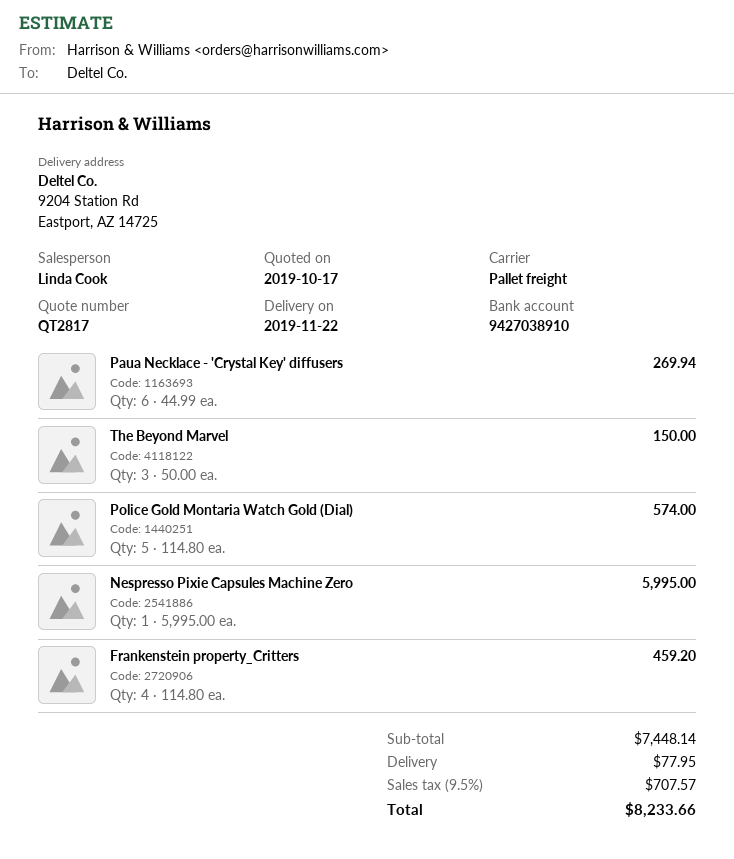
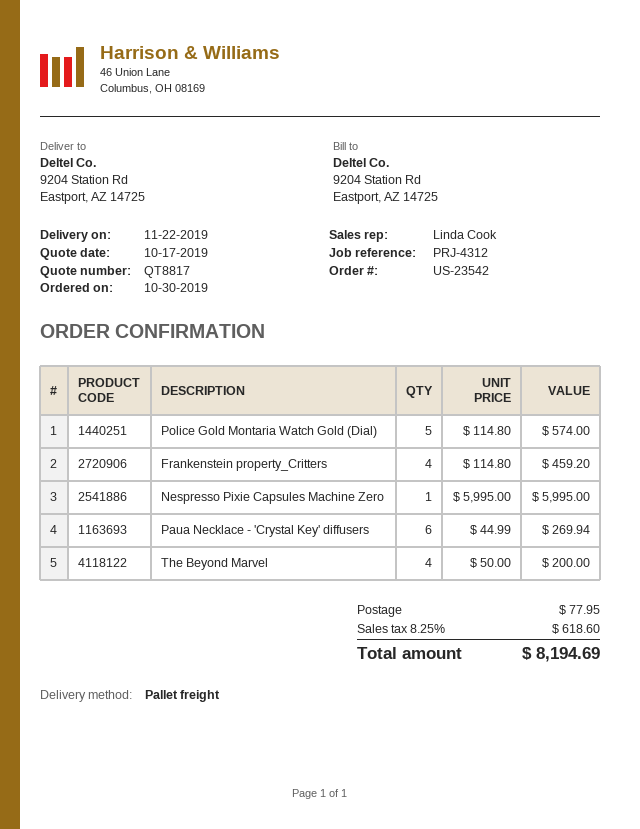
quote number: QT2817 -> QT8817
The Beyond Marvel: 3 x 50.00 = 150.00 -> 4 x 50.00 = 200.00
tax: 9.5% = 707.57 -> 8.25% = 618.60
total: 8233.66 -> 8194.69

